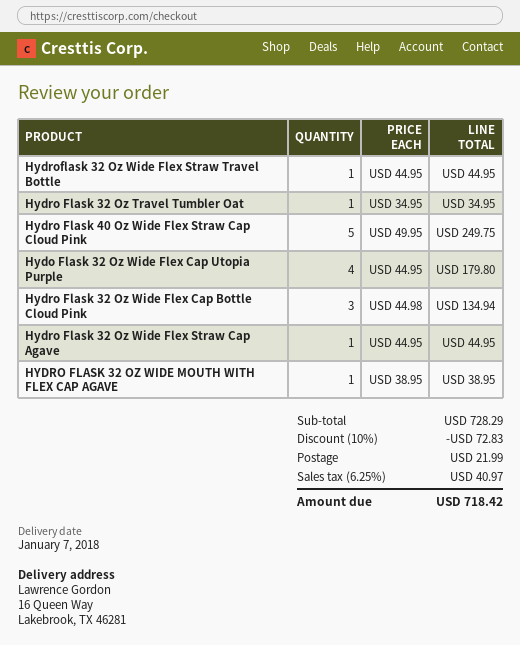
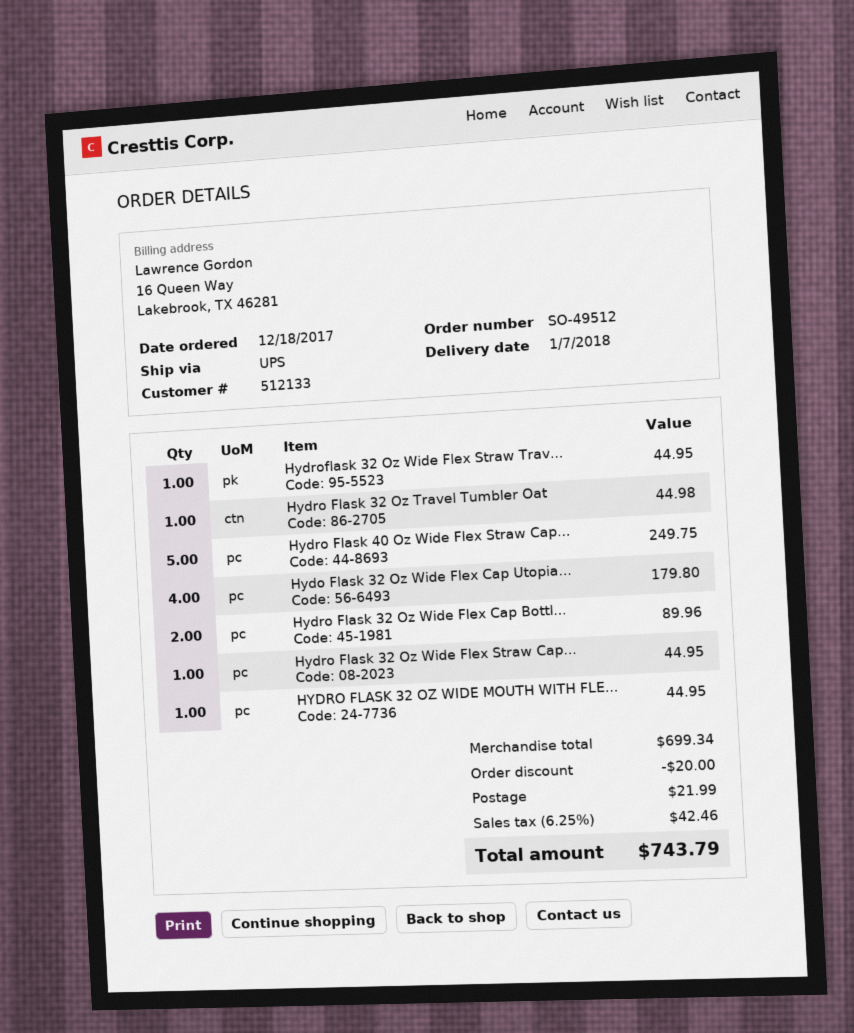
Hydro Flask 32 Oz Travel Tumbler Oat: 1 for 34.95 -> 1 for 44.98
Hydro Flask 32 Oz Wide Flex Cap Bottle Cloud Pink: 3 for 134.94 -> 2 for 89.96
HYDRO FLASK 32 OZ WIDE MOUTH WITH FLEX CAP AGAVE: 1 for 38.95 -> 1 for 44.95
subtotal: 728.29 -> 699.34
discount: 72.83 -> 20.00
tax: 6.25% = 40.97 -> 6.25% = 42.46
total: 718.42 -> 743.79

